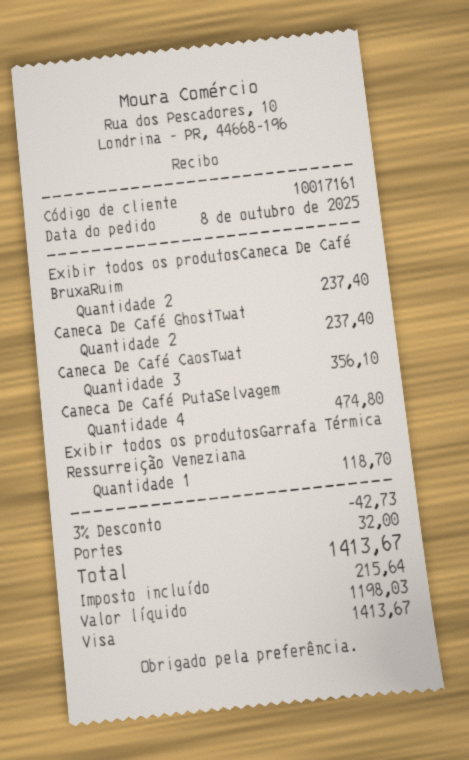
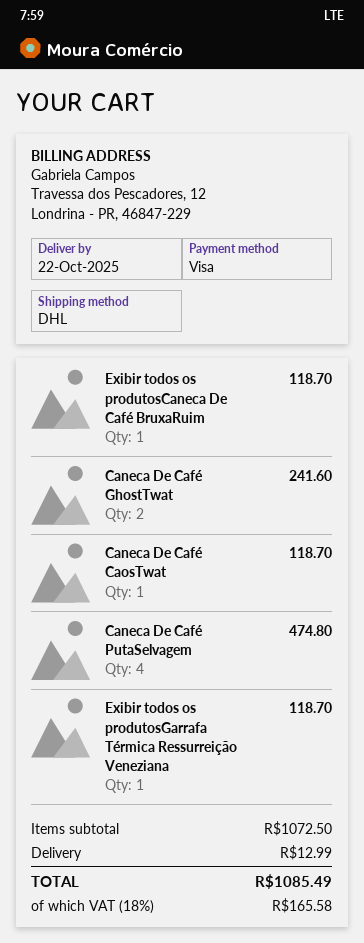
Exibir todos os produtosCaneca De Café BruxaRuim: 2 for 237.40 -> 1 for 118.70
Caneca De Café GhostTwat: 2 for 237.40 -> 2 for 241.60
Caneca De Café CaosTwat: 3 for 356.10 -> 1 for 118.70
discount: 3% = 42.73 -> none
shipping: 32.00 -> 12.99
tax: 215.64 -> 165.58
total: 1413.67 -> 1085.49

